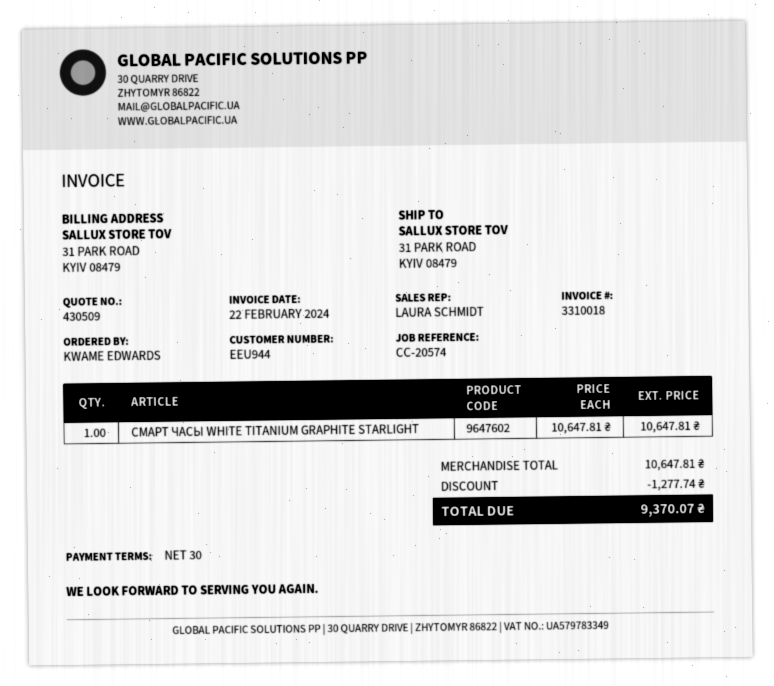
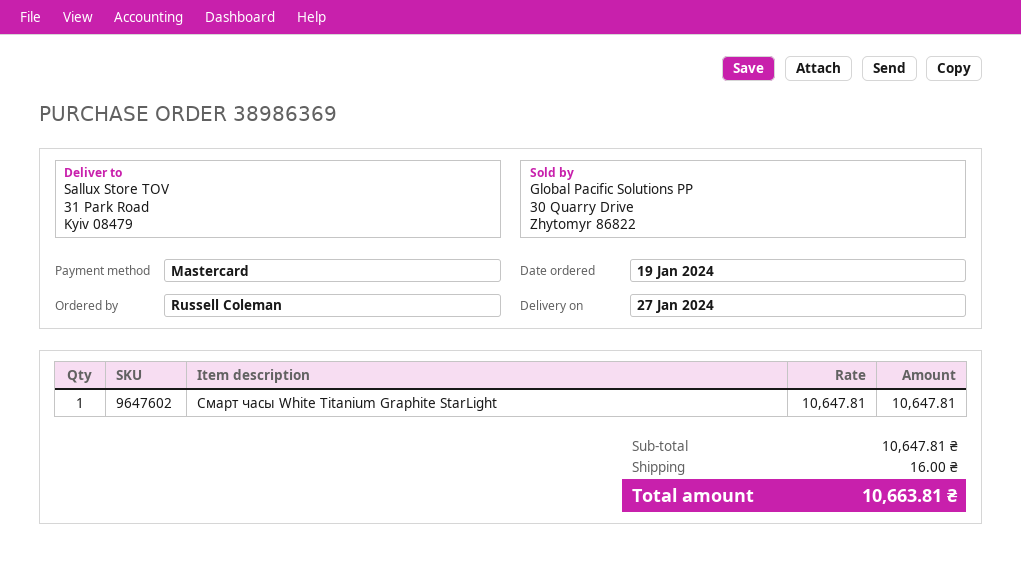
ordered by: KWAME EDWARDS -> Russell Coleman
discount: 1277.74 -> none
shipping: none -> 16.00
total: 9370.07 -> 10663.81

